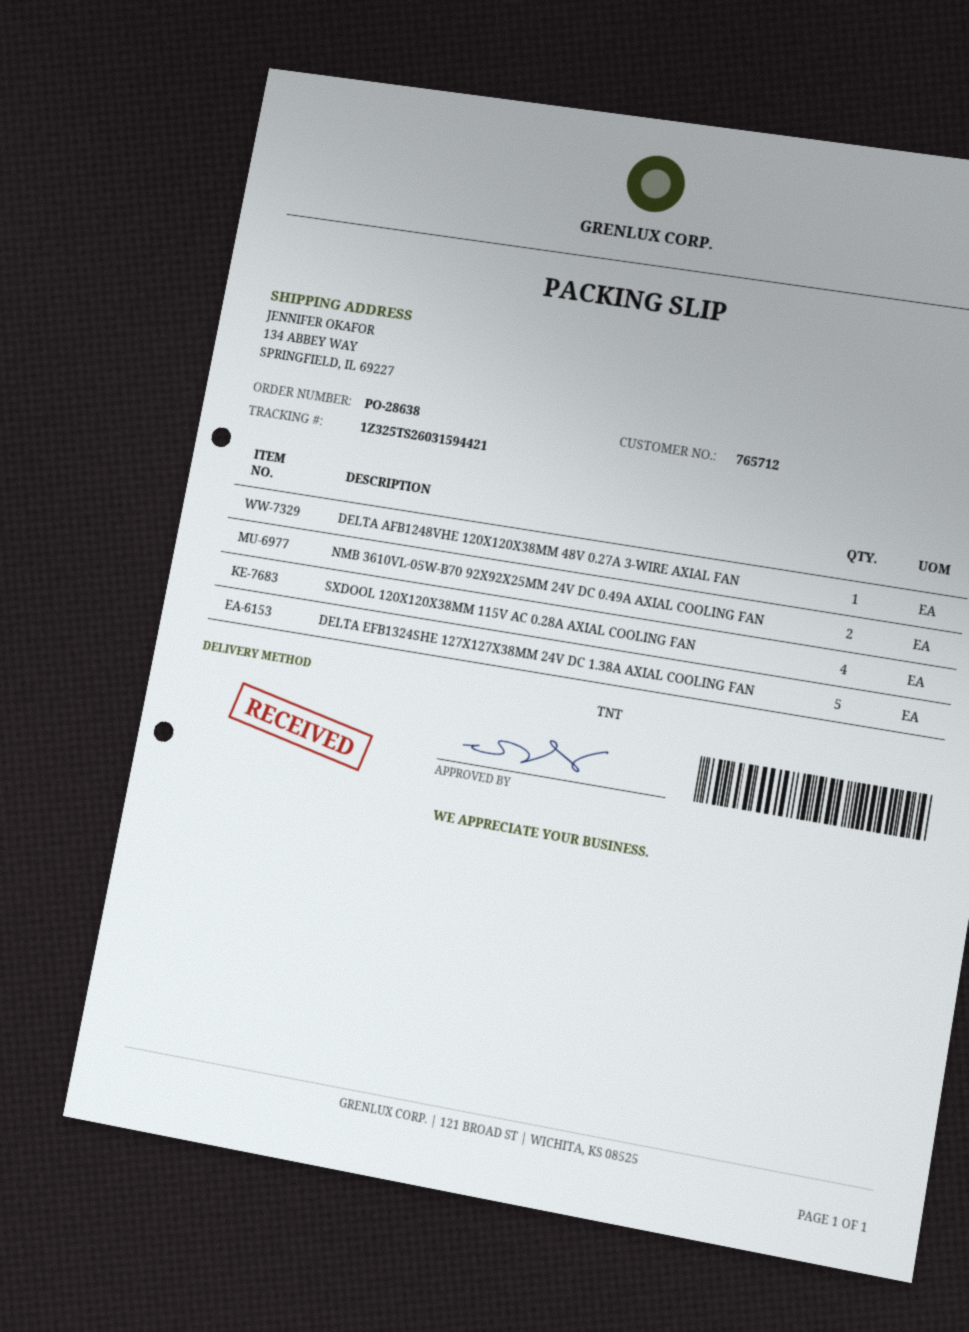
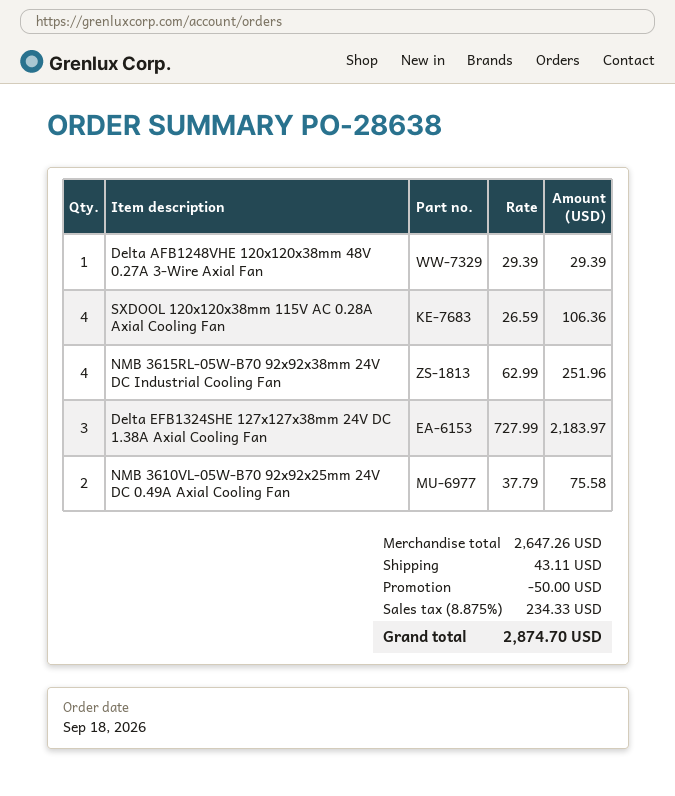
DELTA EFB1324SHE 127X127X38MM 24V DC 1.38A AXIAL COOLING FAN: 5 -> 3
NMB 3615RL-05W-B70 92x92x38mm 24V DC Industrial Cooling Fan: none -> 4

